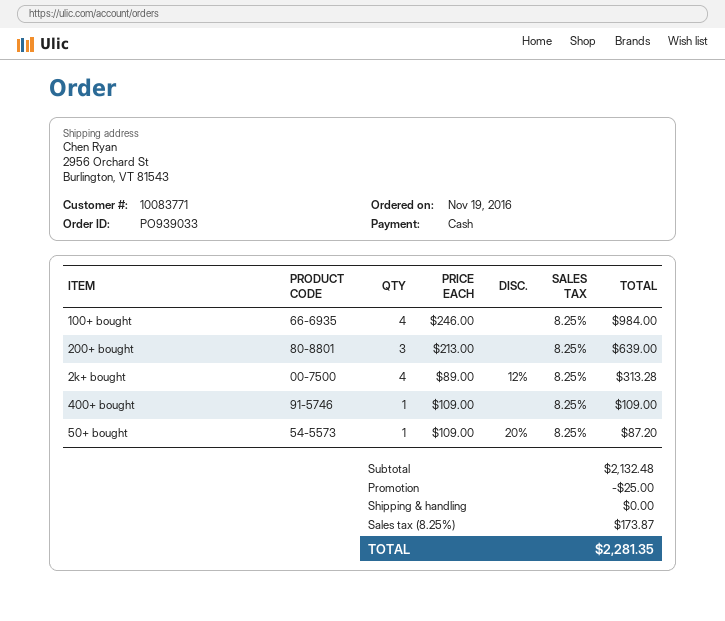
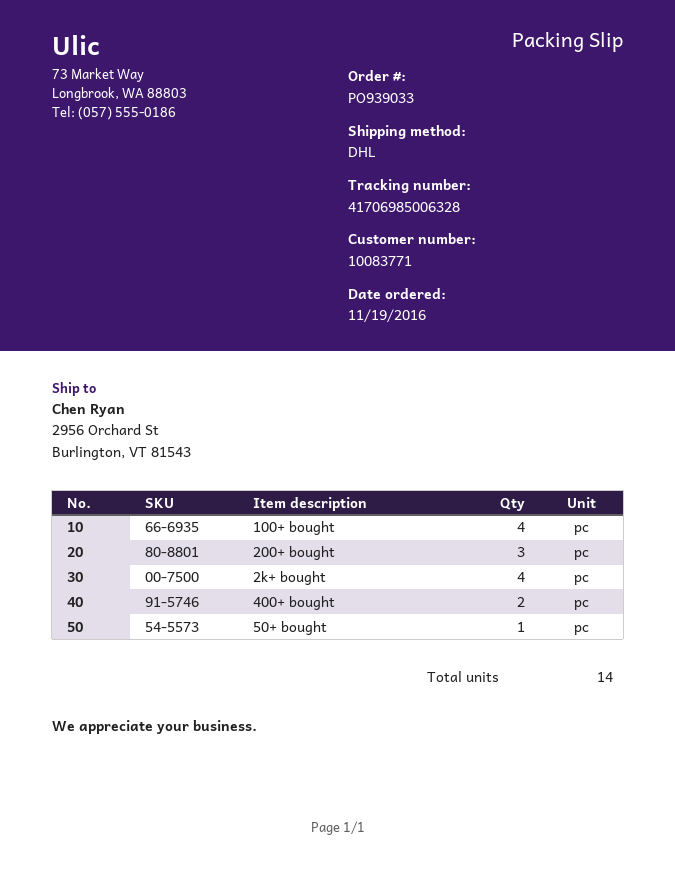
400+ bought: 1 -> 2

